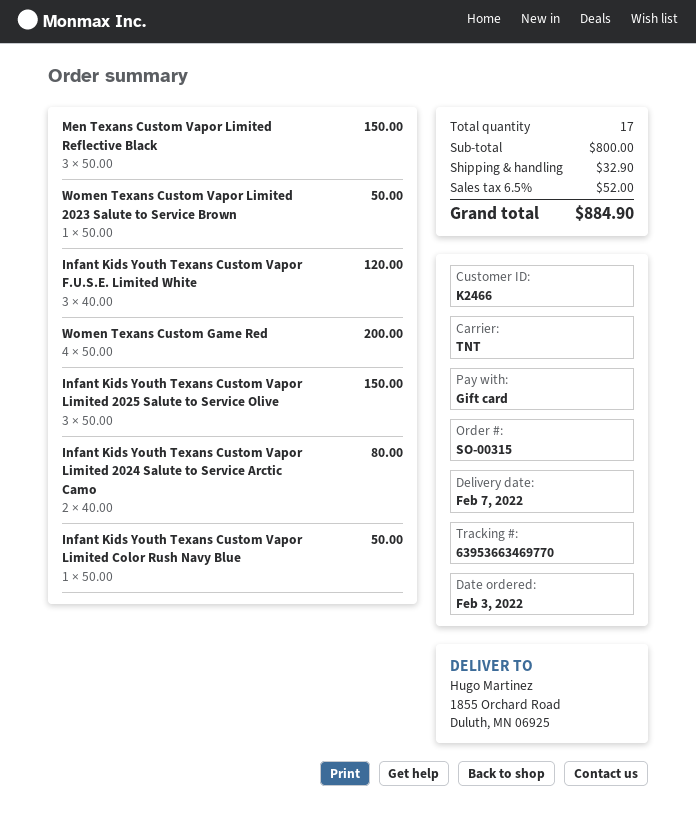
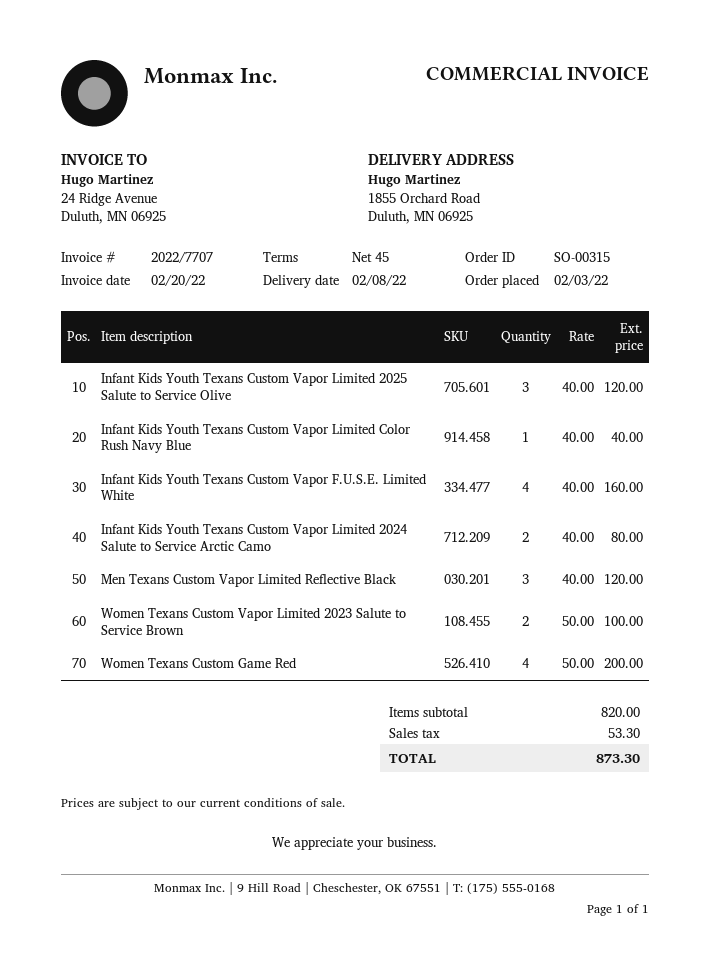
delivery date: 2022-02-07 -> 2022-02-08
Men Texans Custom Vapor Limited Reflective Black: 3 x 50.00 = 150.00 -> 3 x 40.00 = 120.00
Women Texans Custom Vapor Limited 2023 Salute to Service Brown: 1 x 50.00 = 50.00 -> 2 x 50.00 = 100.00
Infant Kids Youth Texans Custom Vapor F.U.S.E. Limited White: 3 x 40.00 = 120.00 -> 4 x 40.00 = 160.00
Infant Kids Youth Texans Custom Vapor Limited 2025 Salute to Service Olive: 3 x 50.00 = 150.00 -> 3 x 40.00 = 120.00
Infant Kids Youth Texans Custom Vapor Limited Color Rush Navy Blue: 1 x 50.00 = 50.00 -> 1 x 40.00 = 40.00
subtotal: 800.00 -> 820.00
shipping: 32.90 -> none
tax: 52.00 -> 53.30
total: 884.90 -> 873.30

